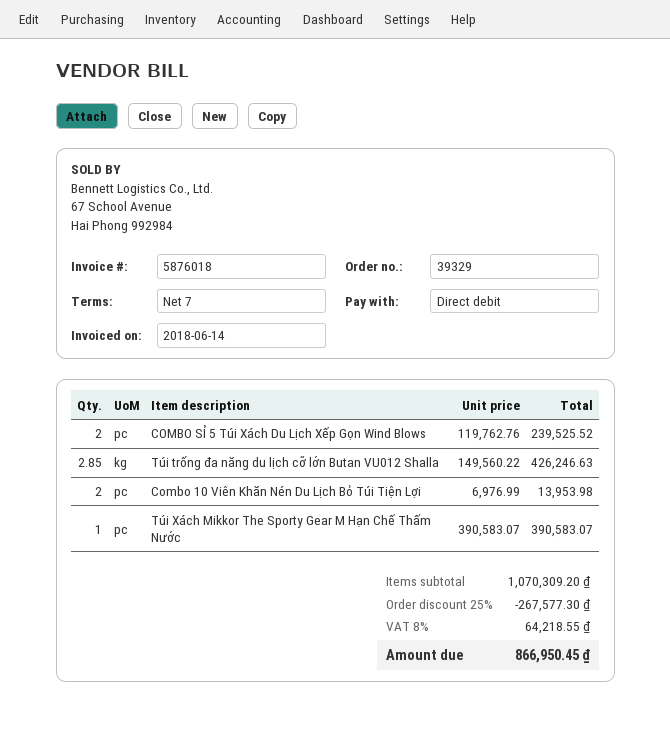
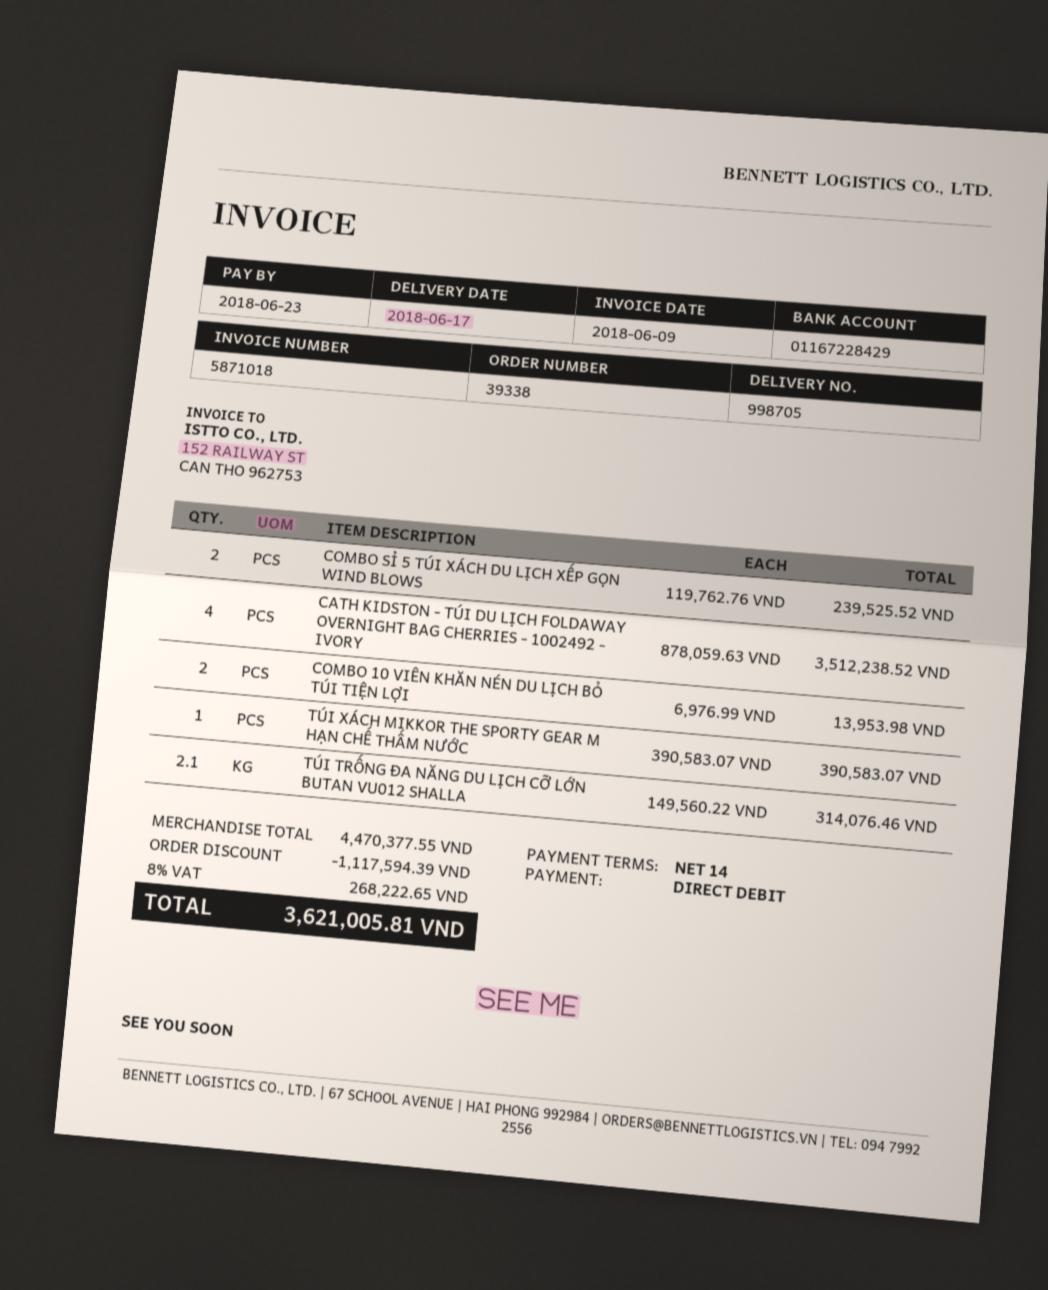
order number: 39329 -> 39338
invoice number: 5876018 -> 5871018
invoice date: 2018-06-14 -> 2018-06-09
payment terms: 7 days -> 14 days
Túi trống đa năng du lịch cỡ lớn Butan VU012 Shalla: 2.85 x 149560.22 = 426246.63 -> 2.1 x 149560.22 = 314076.46
CATH KIDSTON - TÚI DU LỊCH FOLDAWAY OVERNIGHT BAG CHERRIES - 1002492 - IVORY: none -> 4 x 878059.63 = 3512238.52
subtotal: 1070309.20 -> 4470377.55
discount: 267577.30 -> 1117594.39
tax: 8% = 64218.55 -> 8% = 268222.65
total: 866950.45 -> 3621005.81

